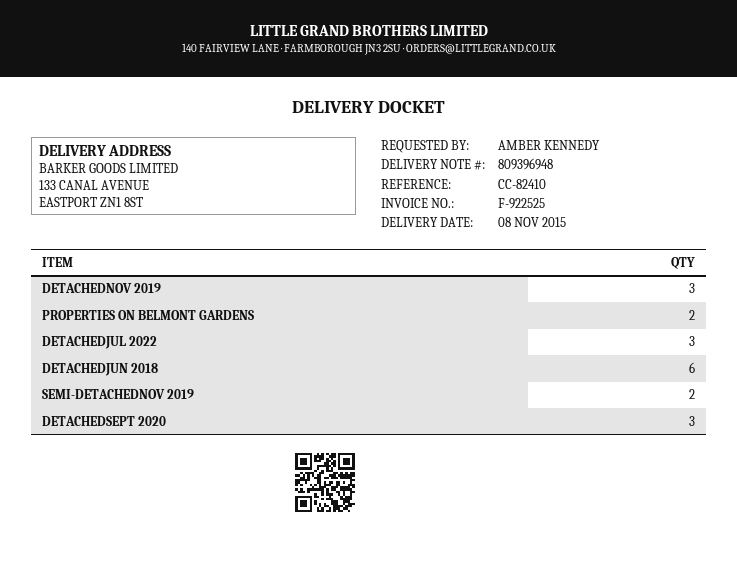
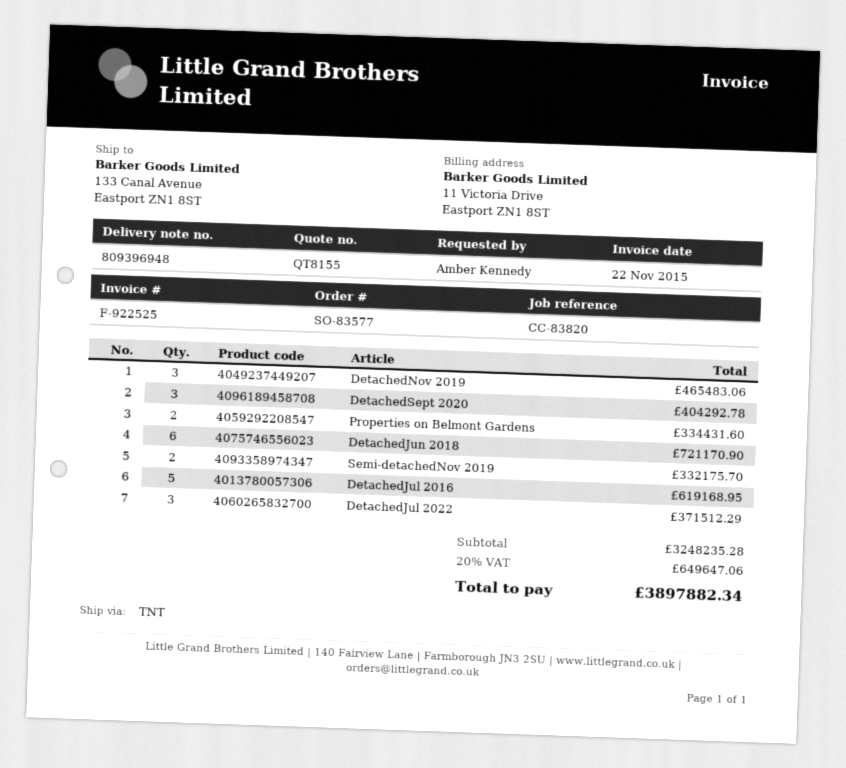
reference: CC-82410 -> CC-83820
DetachedJul 2016: none -> 5

